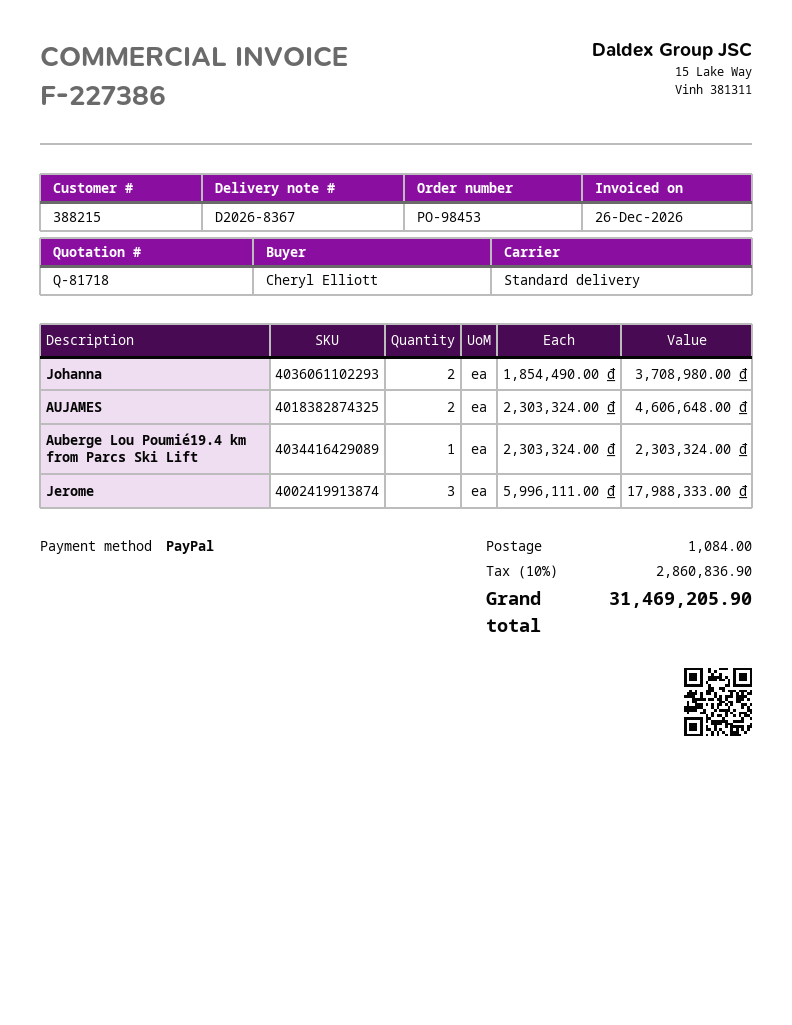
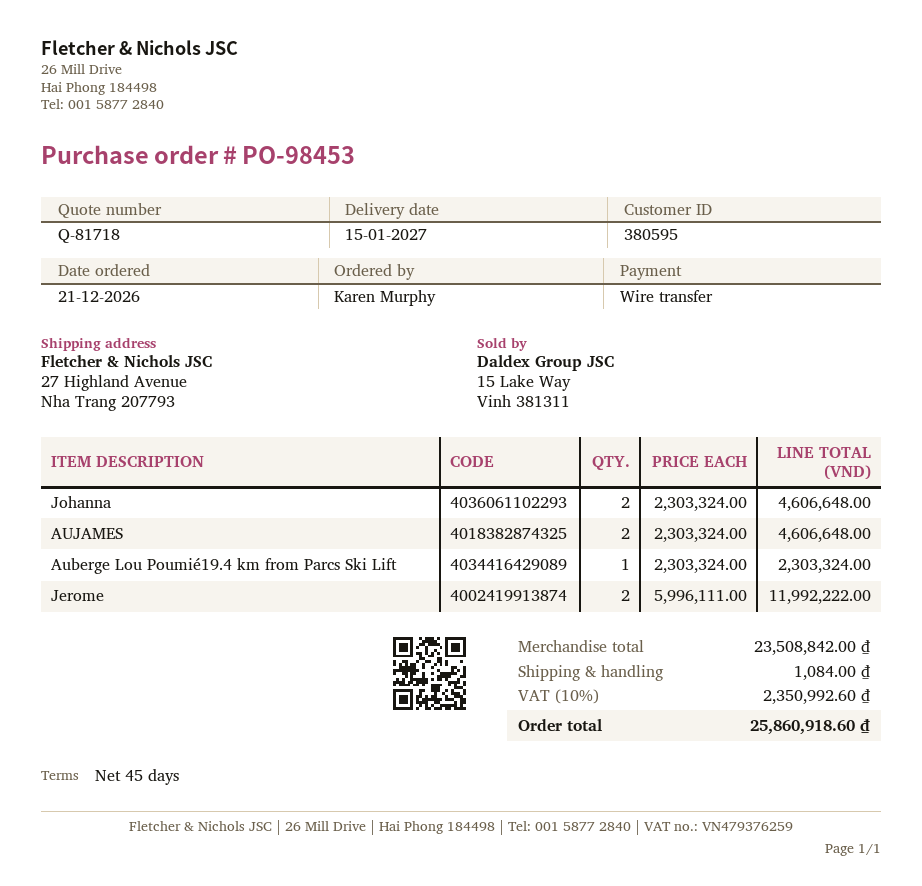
customer number: 388215 -> 380595
ordered by: Cheryl Elliott -> Karen Murphy
payment method: PayPal -> bank transfer
Johanna: 2 x 1854490.00 = 3708980.00 -> 2 x 2303324.00 = 4606648.00
Jerome: 3 x 5996111.00 = 17988333.00 -> 2 x 5996111.00 = 11992222.00
tax: 10% = 2860836.90 -> 10% = 2350992.60
total: 31469205.90 -> 25860918.60

